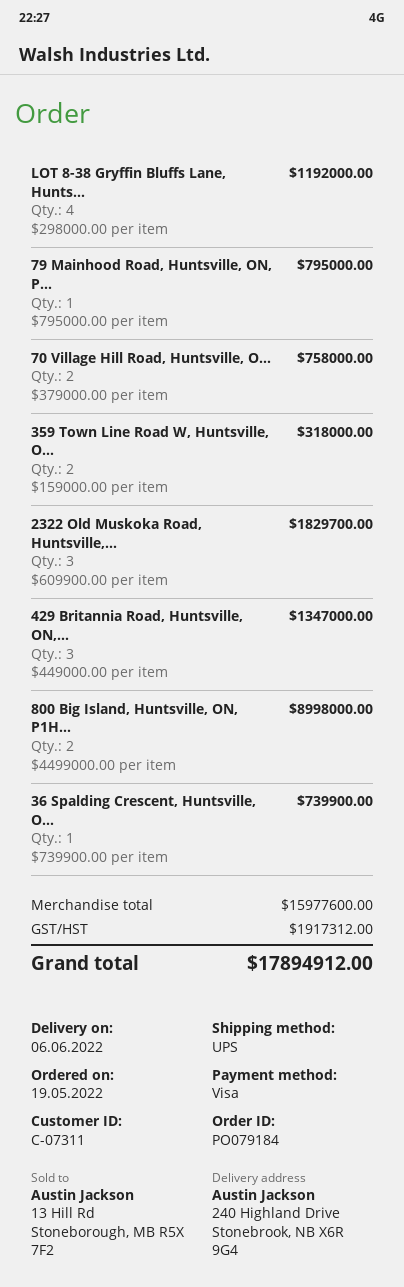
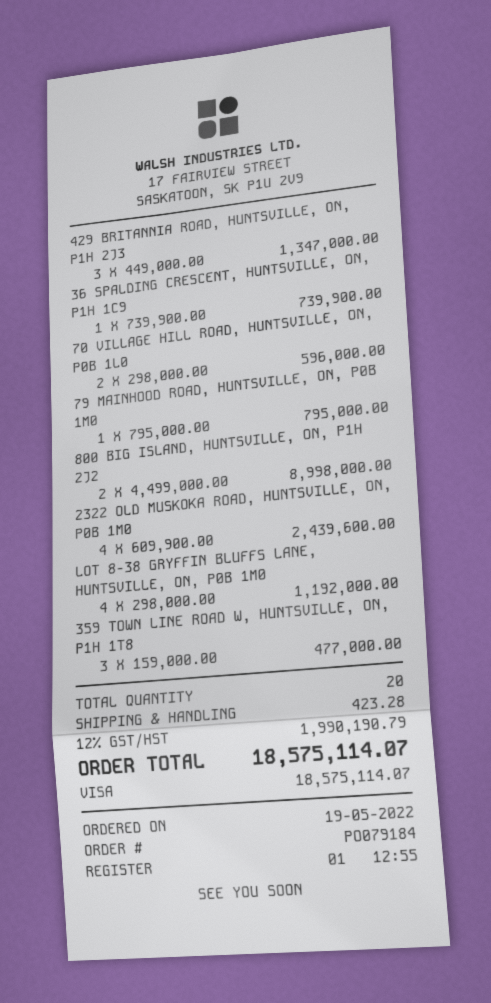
70 Village Hill Road, Huntsville, O...: 2 x 379000.00 = 758000.00 -> 2 x 298000.00 = 596000.00
359 Town Line Road W, Huntsville, O...: 2 x 159000.00 = 318000.00 -> 3 x 159000.00 = 477000.00
2322 Old Muskoka Road, Huntsville,...: 3 x 609900.00 = 1829700.00 -> 4 x 609900.00 = 2439600.00
shipping: none -> 423.28
tax: 1917312.00 -> 1990190.79
total: 17894912.00 -> 18575114.07

